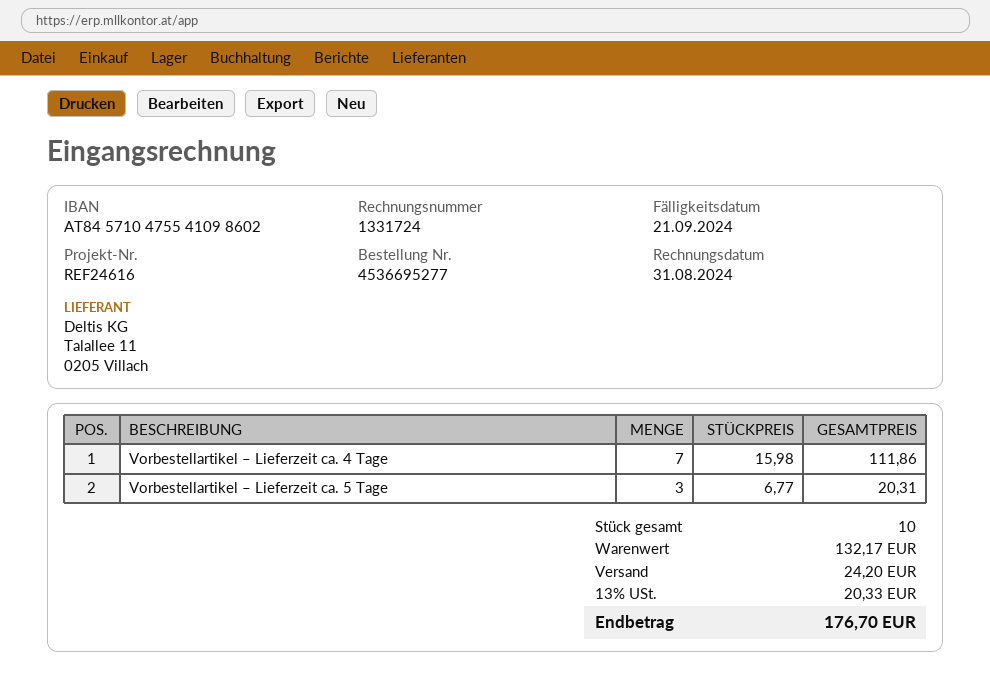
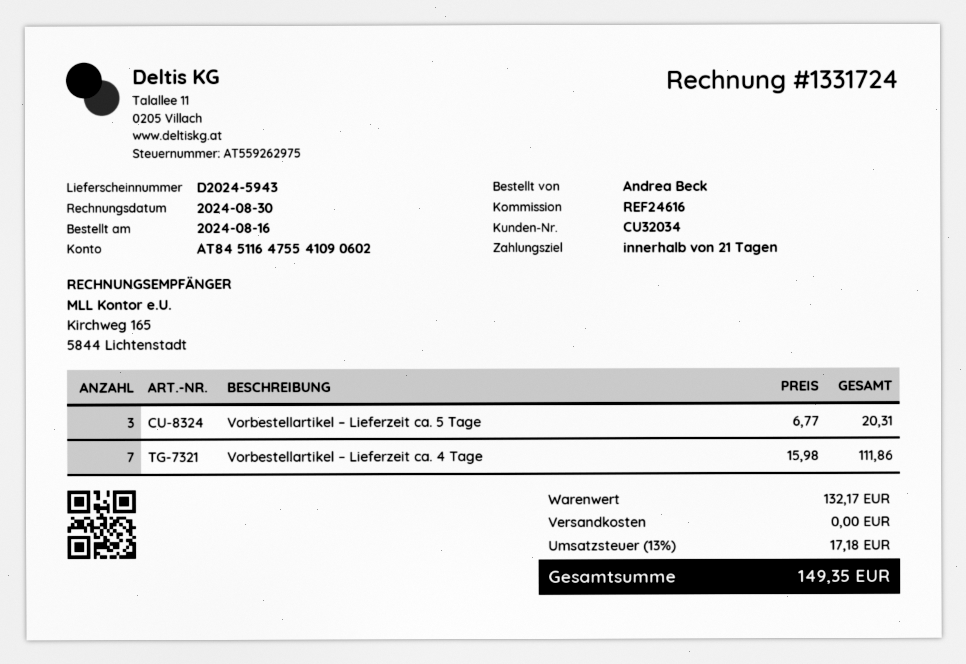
invoice date: 2024-08-31 -> 2024-08-30
bank account: AT845710475541098602 -> AT845116475541090602
shipping: 24.20 -> 0.00
tax: 13% = 20.33 -> 13% = 17.18
total: 176.70 -> 149.35

